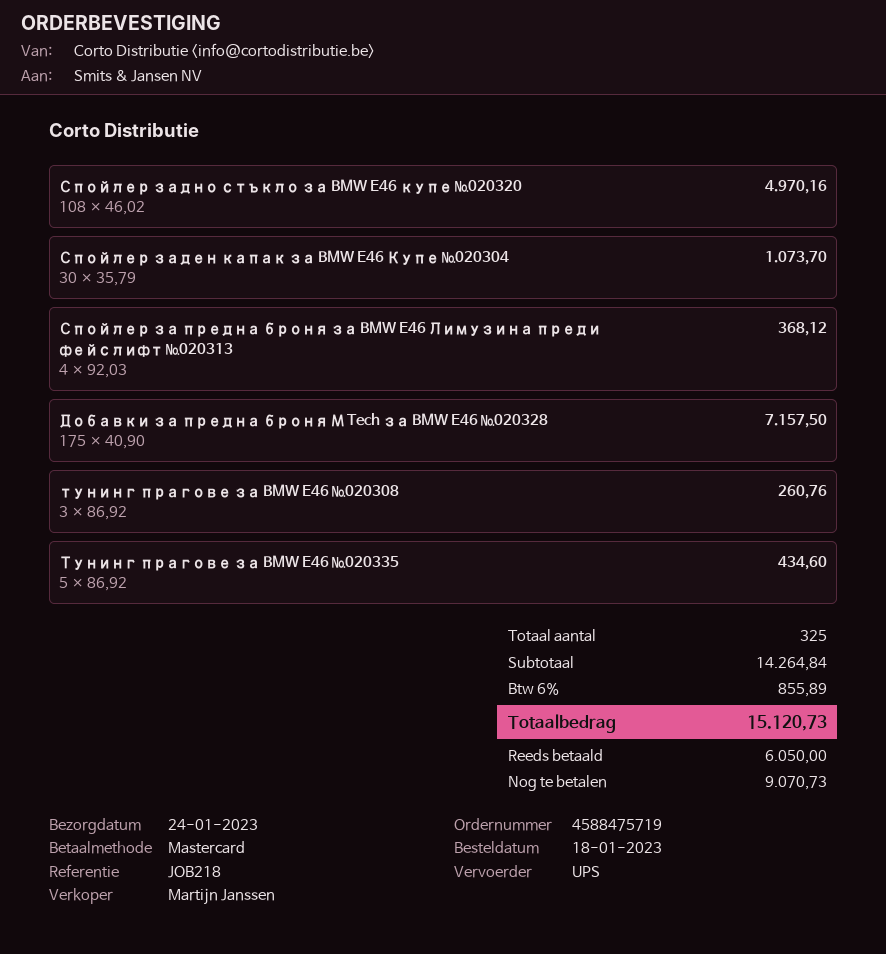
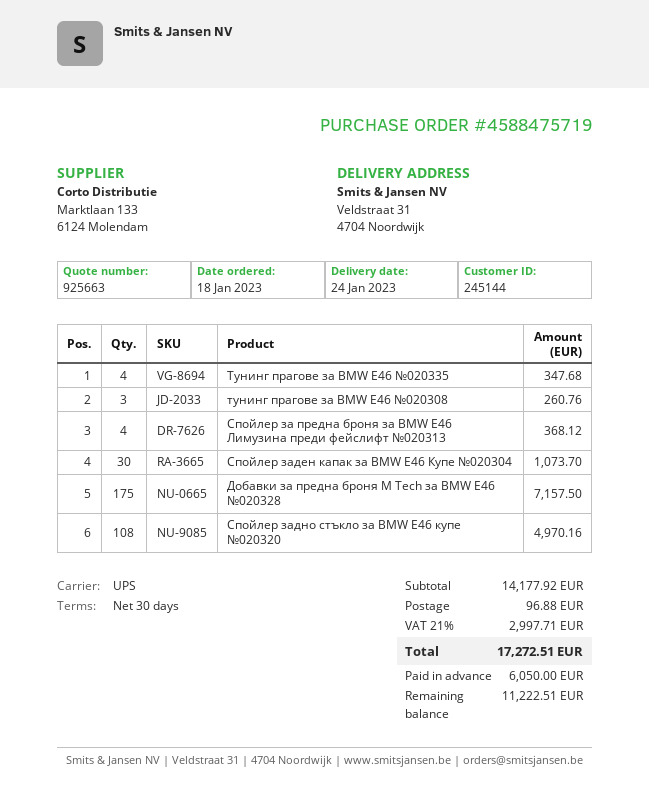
Тунинг прагове за BMW E46 №020335: 5 for 434.60 -> 4 for 347.68
subtotal: 14264.84 -> 14177.92
shipping: none -> 96.88
tax: 6% = 855.89 -> 21% = 2997.71
total: 15120.73 -> 17272.51
balance: 9070.73 -> 11222.51

